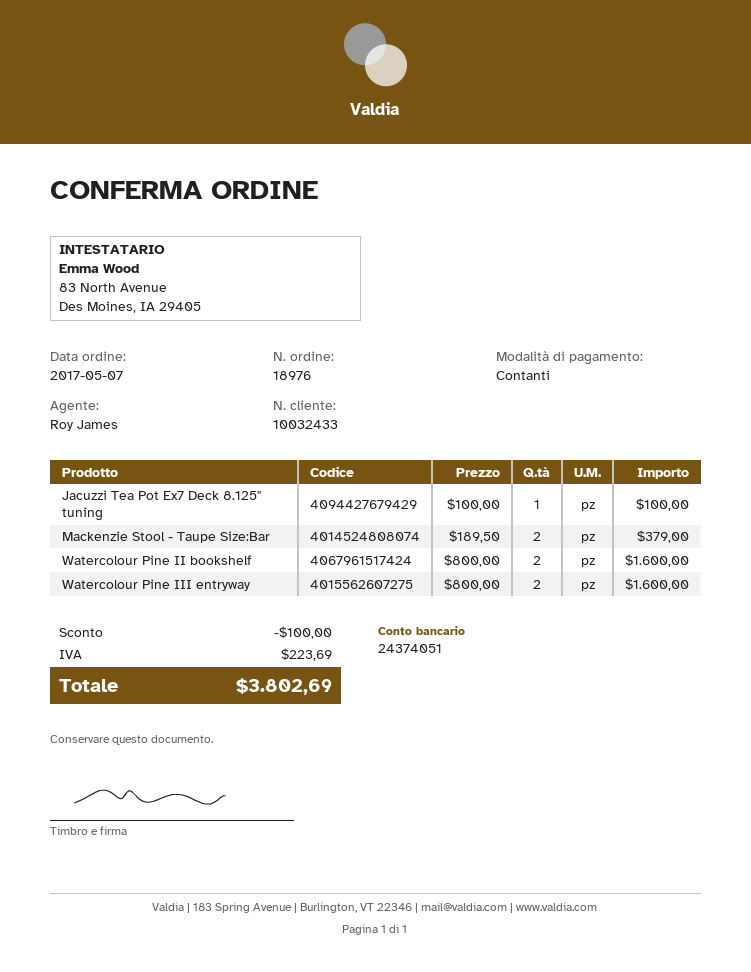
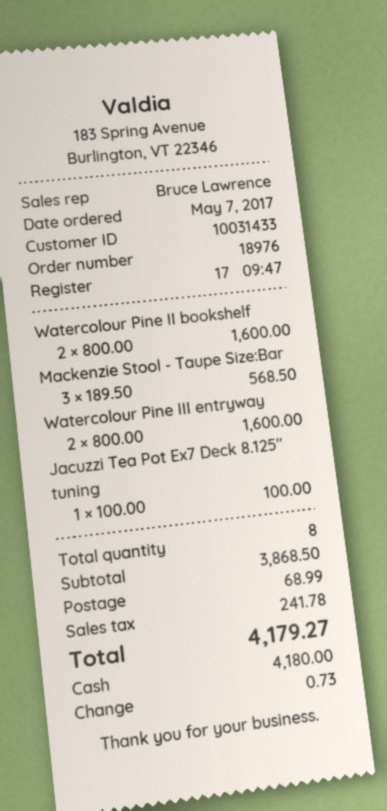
customer number: 10032433 -> 10031433
sales rep: Roy James -> Bruce Lawrence
Mackenzie Stool - Taupe Size:Bar: 2 x 189.50 = 379.00 -> 3 x 189.50 = 568.50
discount: 100.00 -> none
shipping: none -> 68.99
tax: 223.69 -> 241.78
total: 3802.69 -> 4179.27

